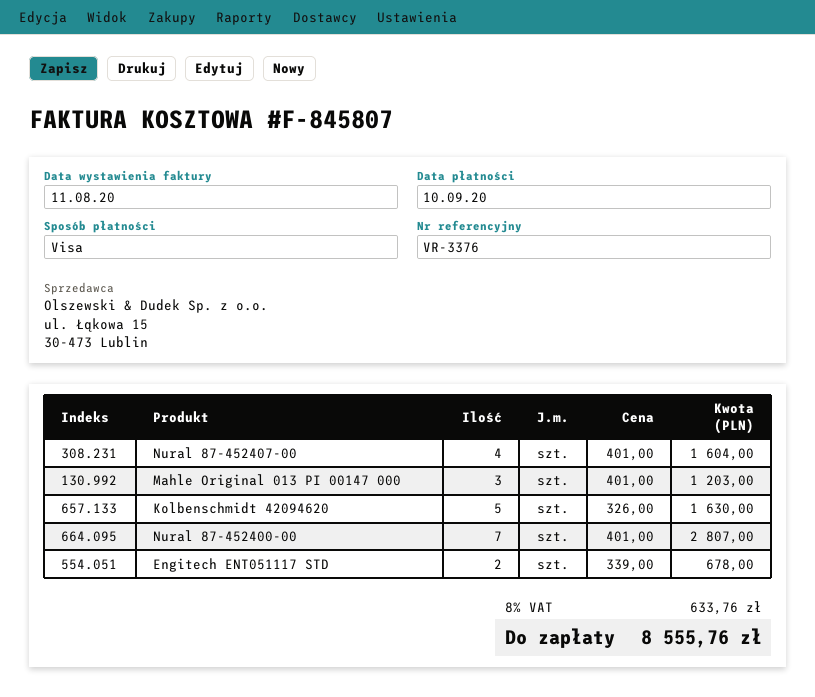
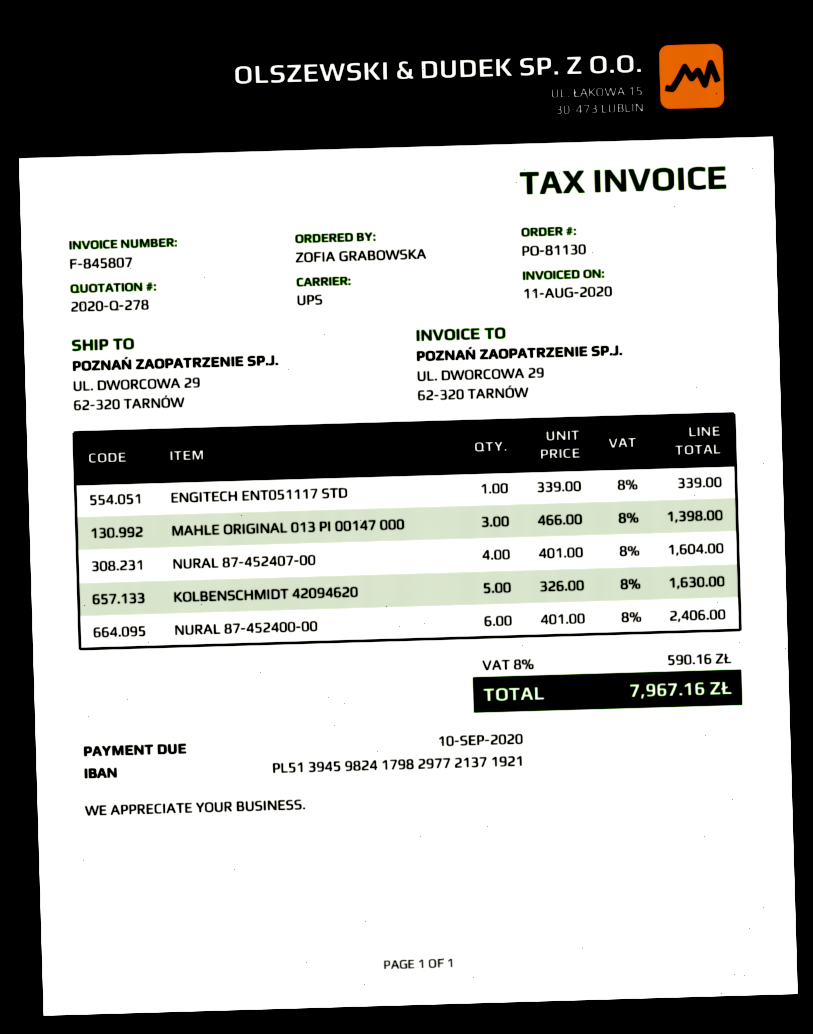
Mahle Original 013 PI 00147 000: 3 x 401.00 = 1203.00 -> 3 x 466.00 = 1398.00
Nural 87-452400-00: 7 x 401.00 = 2807.00 -> 6 x 401.00 = 2406.00
Engitech ENT051117 STD: 2 x 339.00 = 678.00 -> 1 x 339.00 = 339.00
tax: 8% = 633.76 -> 8% = 590.16
total: 8555.76 -> 7967.16

